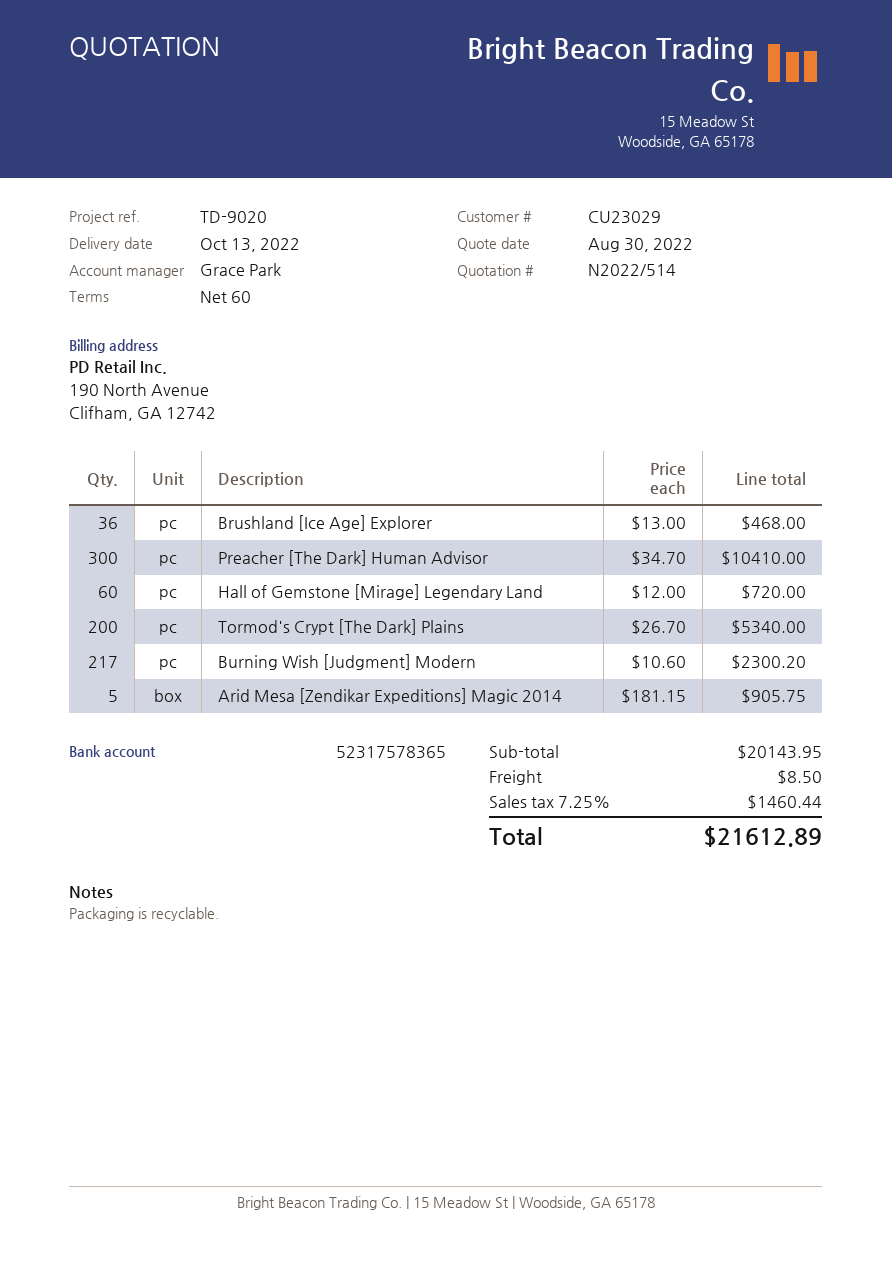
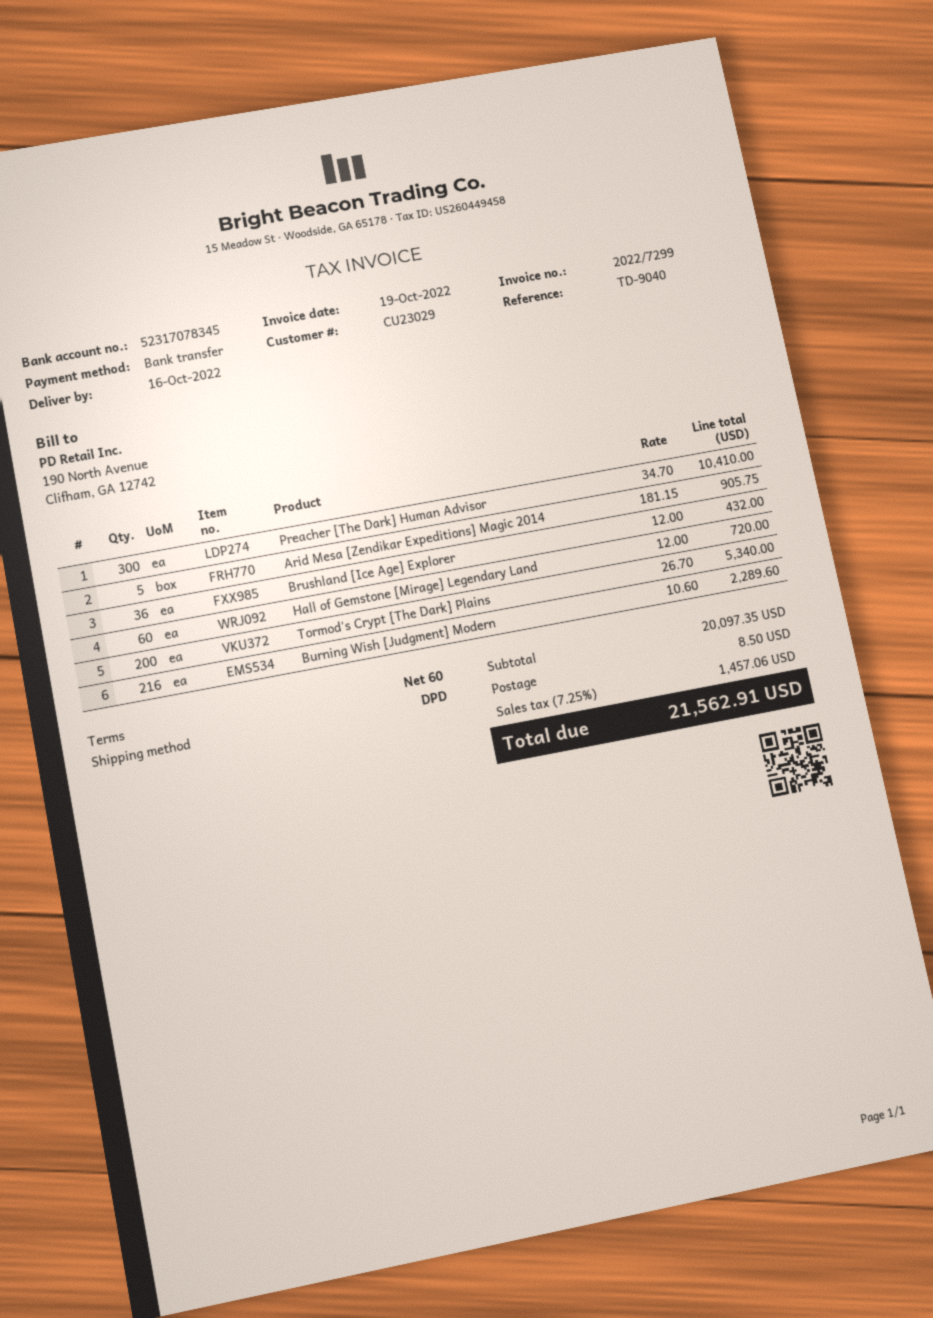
delivery date: 2022-10-13 -> 2022-10-16
reference: TD-9020 -> TD-9040
bank account: 52317578365 -> 52317078345
Brushland [Ice Age] Explorer: 36 x 13.00 = 468.00 -> 36 x 12.00 = 432.00
Burning Wish [Judgment] Modern: 217 x 10.60 = 2300.20 -> 216 x 10.60 = 2289.60
subtotal: 20143.95 -> 20097.35
tax: 7.25% = 1460.44 -> 7.25% = 1457.06
total: 21612.89 -> 21562.91

